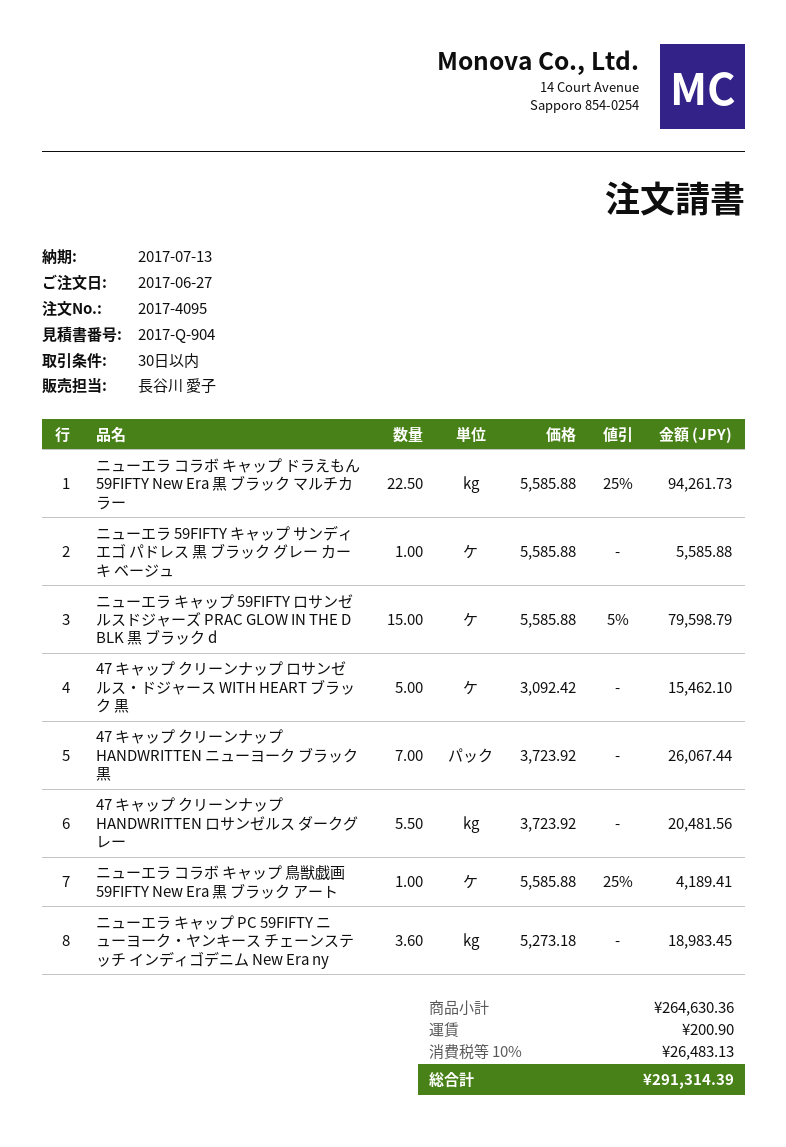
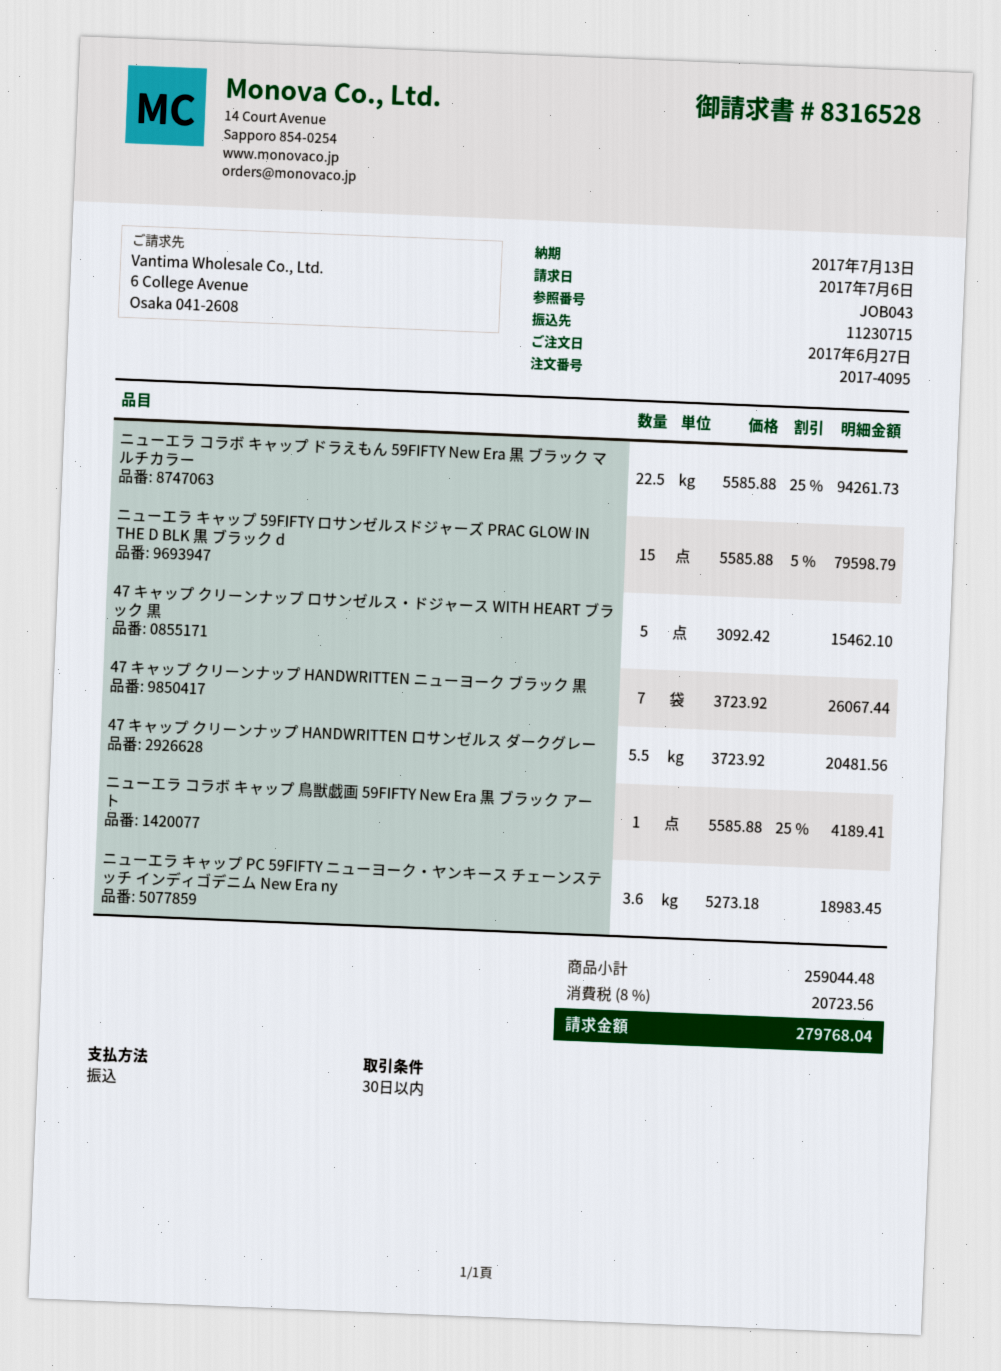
ニューエラ 59FIFTY キャップ サンディエゴ パドレス 黒 ブラック グレー カーキ ベージュ: 1 x 5585.88 = 5585.88 -> none
subtotal: 264630.36 -> 259044.48
shipping: 200.90 -> none
tax: 10% = 26483.13 -> 8% = 20723.56
total: 291314.39 -> 279768.04

